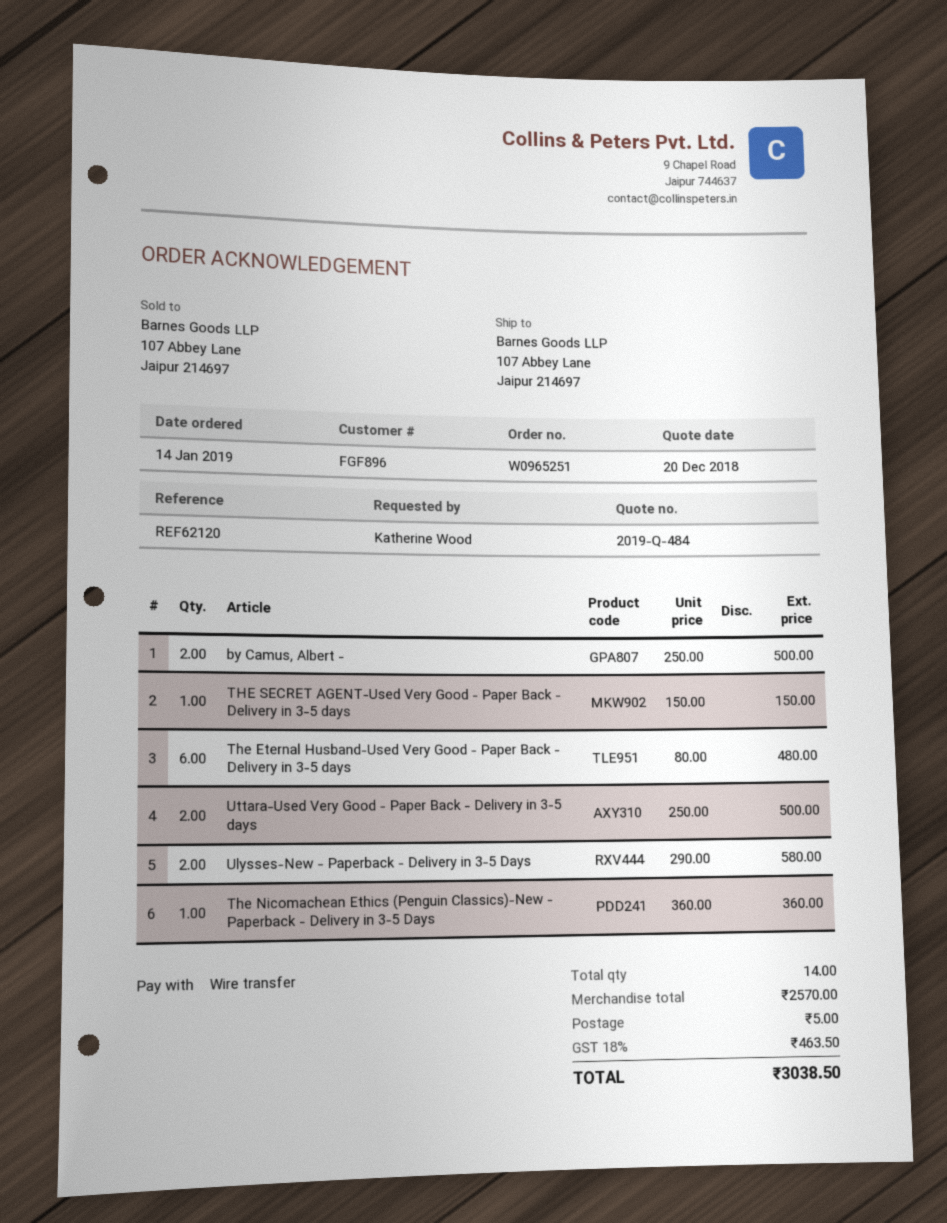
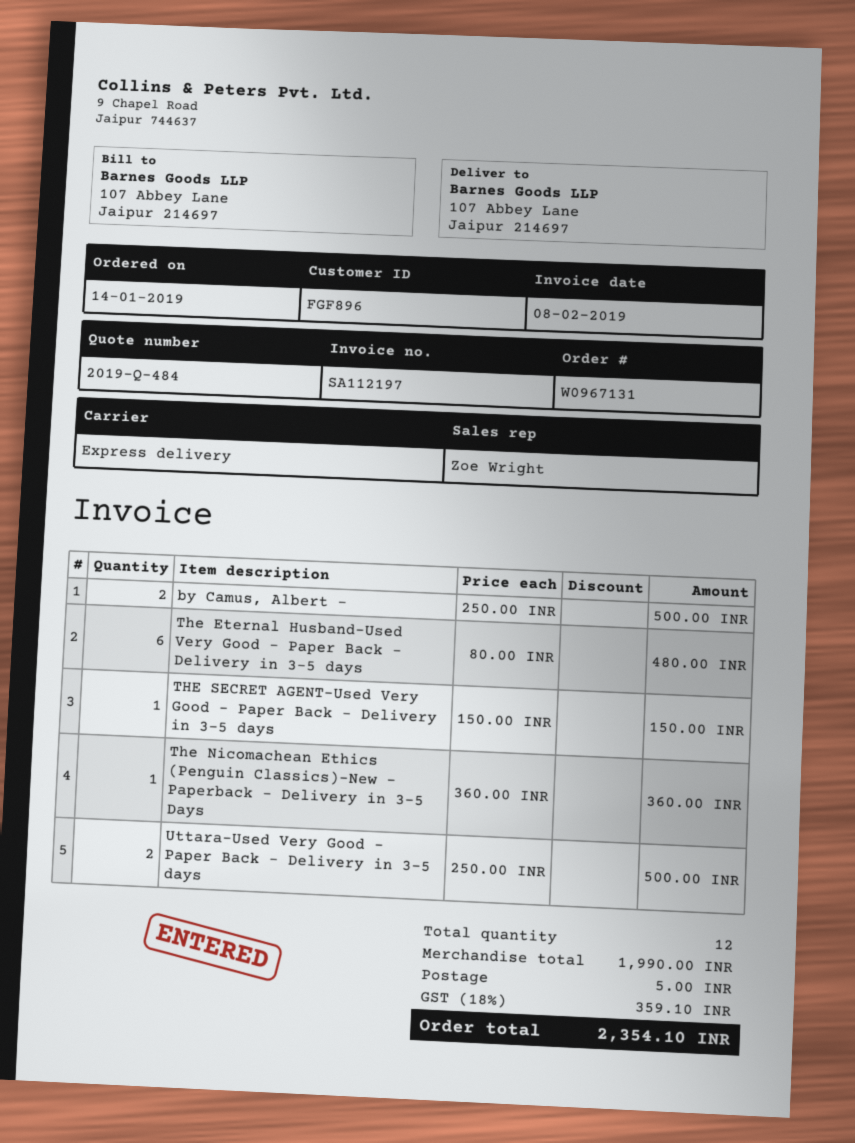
order number: W0965251 -> W0967131
Ulysses-New - Paperback - Delivery in 3-5 Days: 2 x 290.00 = 580.00 -> none
total quantity: 14 -> 12
subtotal: 2570.00 -> 1990.00
tax: 18% = 463.50 -> 18% = 359.10
total: 3038.50 -> 2354.10

